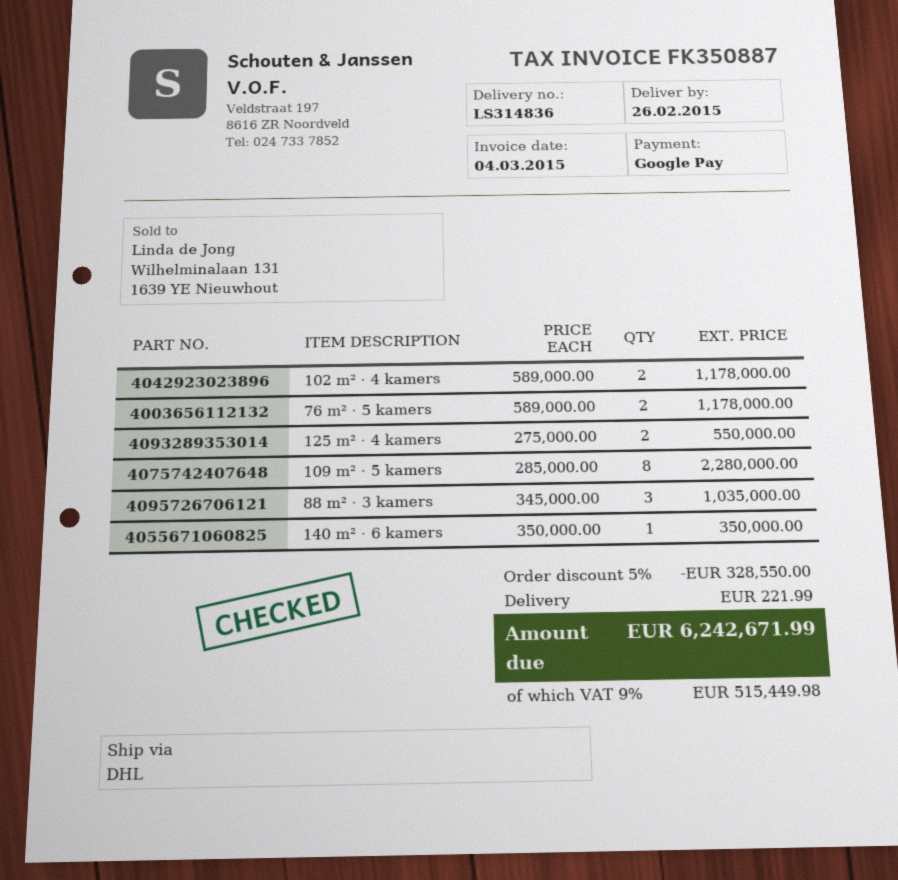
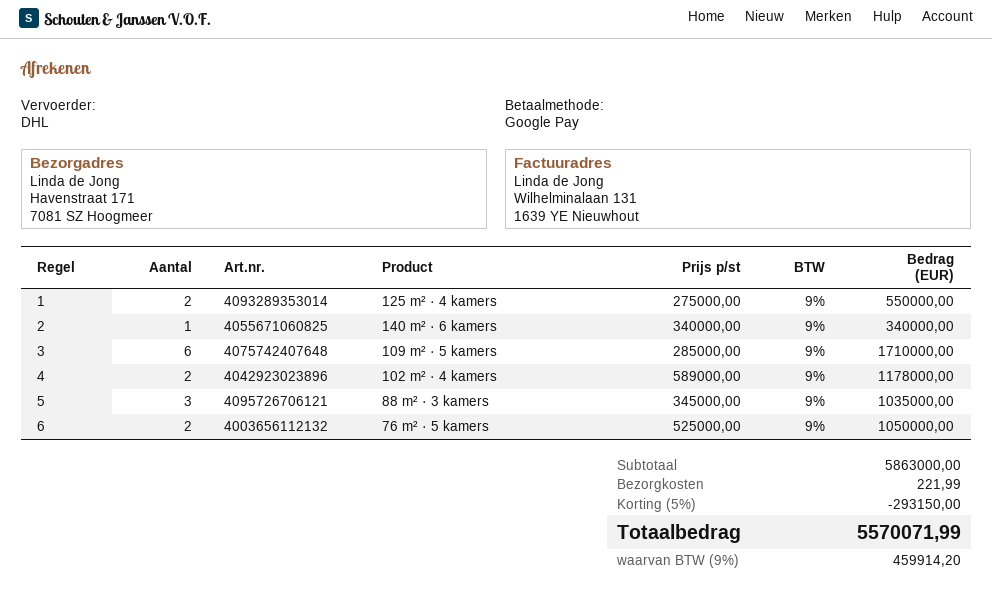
76 m² · 5 kamers: 2 x 589000.00 = 1178000.00 -> 2 x 525000.00 = 1050000.00
109 m² · 5 kamers: 8 x 285000.00 = 2280000.00 -> 6 x 285000.00 = 1710000.00
140 m² · 6 kamers: 1 x 350000.00 = 350000.00 -> 1 x 340000.00 = 340000.00
discount: 5% = 328550.00 -> 5% = 293150.00
tax: 9% = 515449.98 -> 9% = 459914.20
total: 6242671.99 -> 5570071.99

